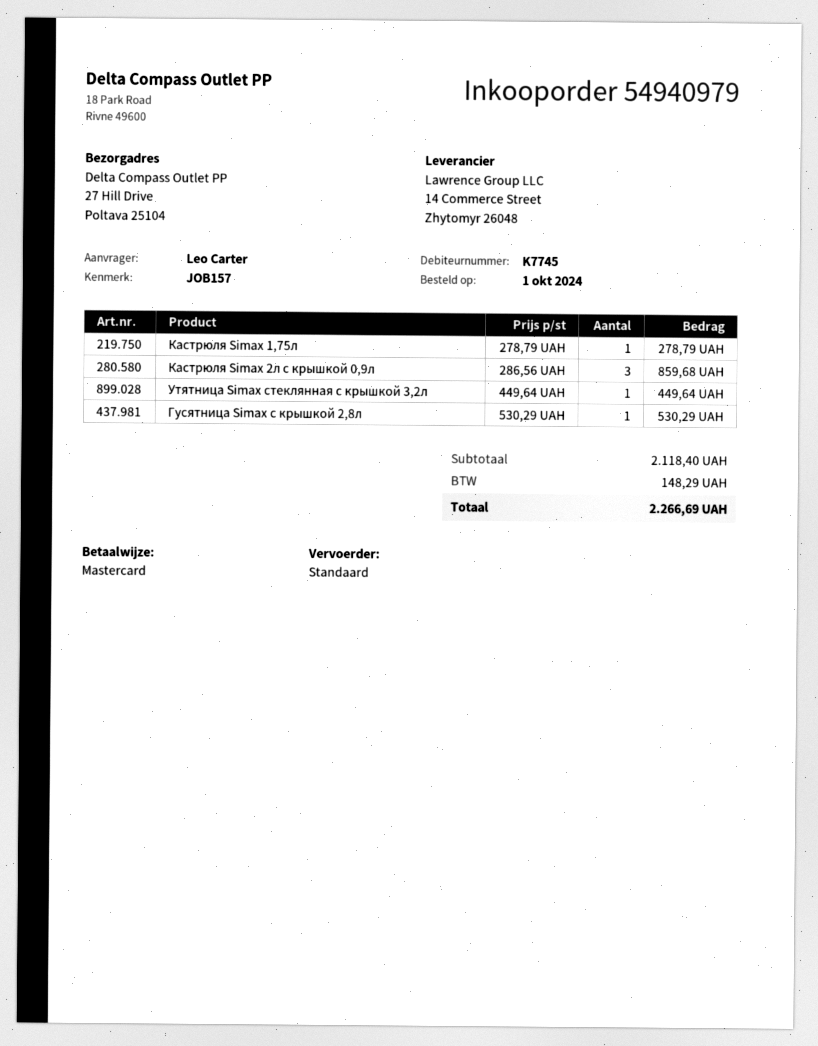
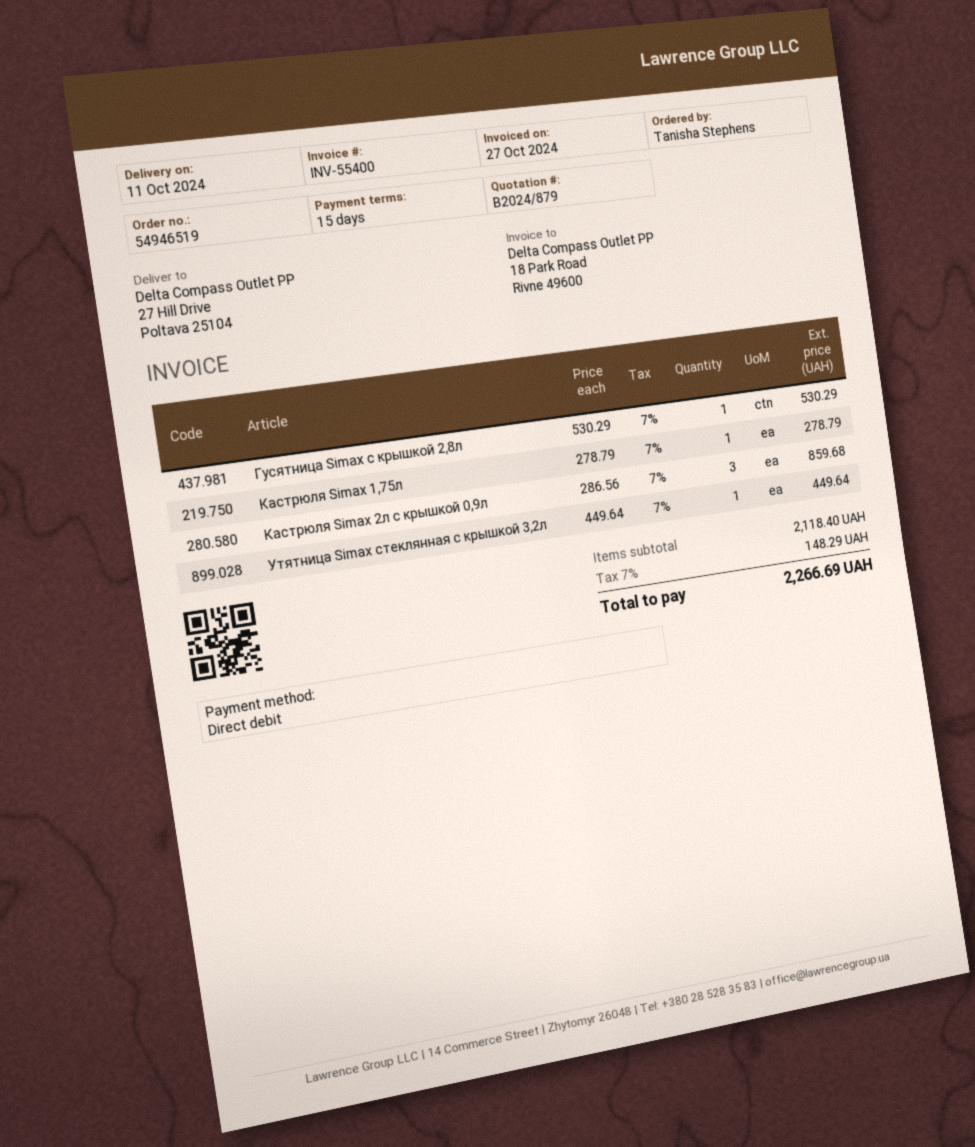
order number: 54940979 -> 54946519
ordered by: Leo Carter -> Tanisha Stephens
payment method: Mastercard -> direct debit

